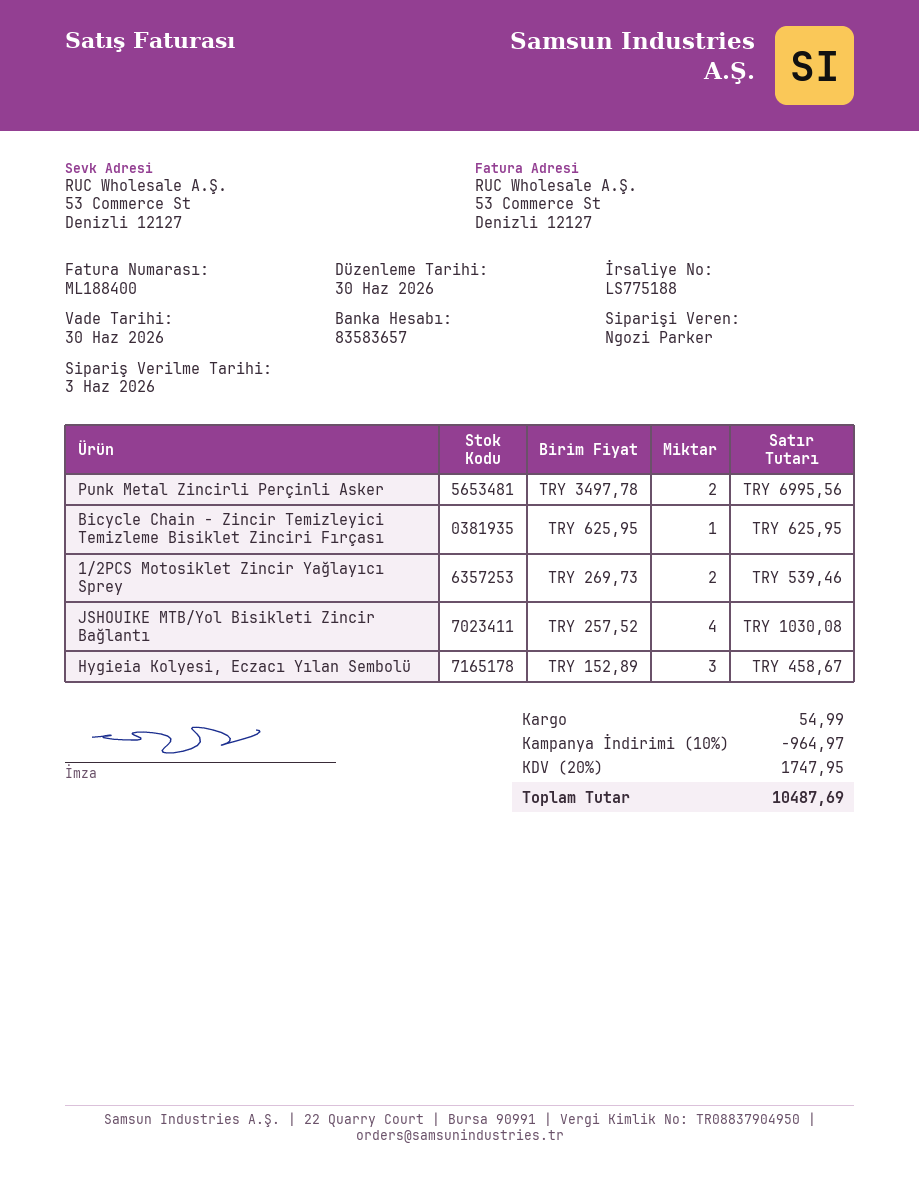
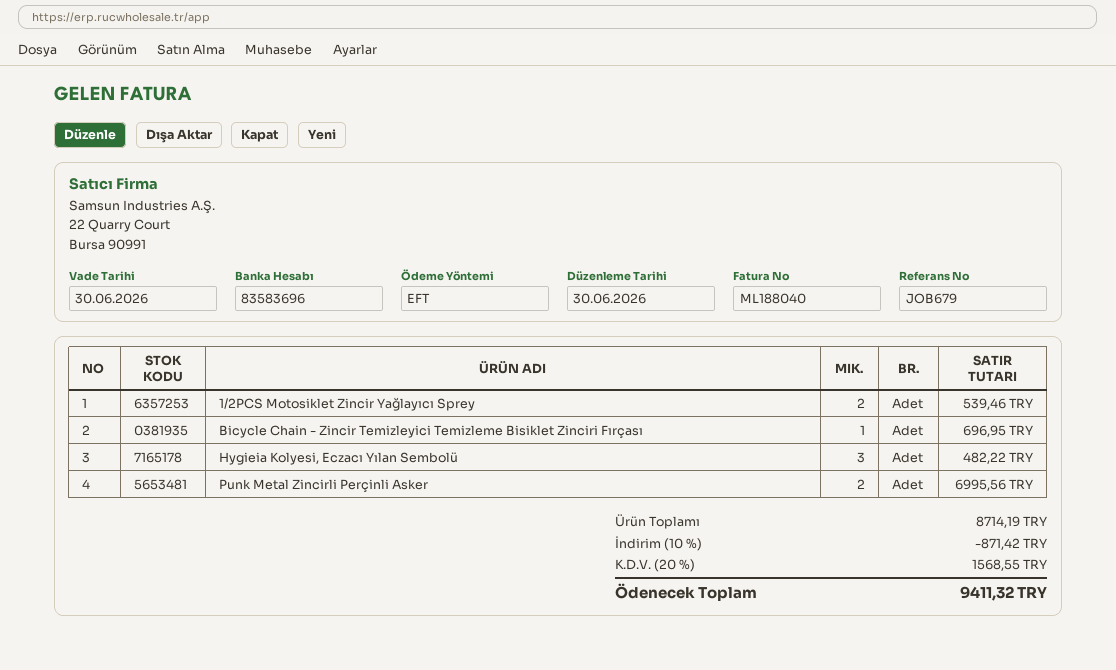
invoice number: ML188400 -> ML188040
bank account: 83583657 -> 83583696
Bicycle Chain - Zincir Temizleyici Temizleme Bisiklet Zinciri Fırçası: 1 for 625.95 -> 1 for 696.95
JSHOUIKE MTB/Yol Bisikleti Zincir Bağlantı: 4 for 1030.08 -> none
Hygieia Kolyesi, Eczacı Yılan Sembolü: 3 for 458.67 -> 3 for 482.22
discount: 10% = 964.97 -> 10% = 871.42
shipping: 54.99 -> none
tax: 20% = 1747.95 -> 20% = 1568.55
total: 10487.69 -> 9411.32

